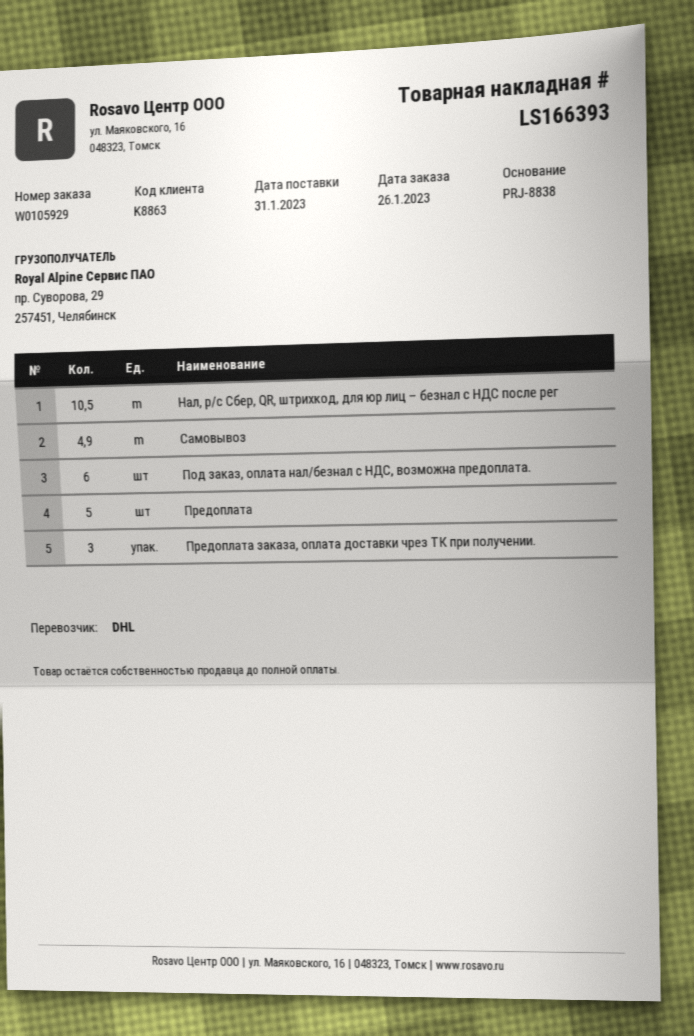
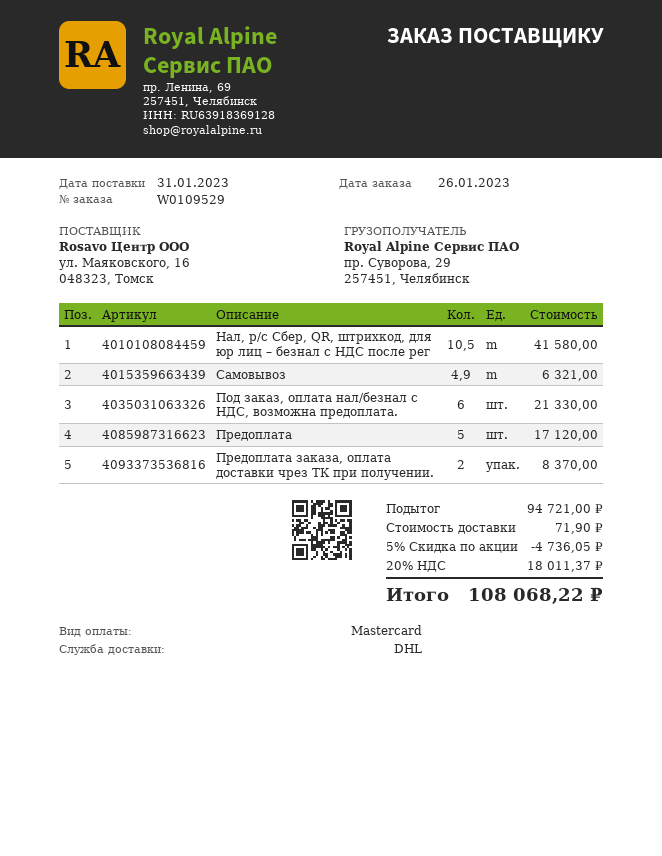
order number: W0105929 -> W0109529
Предоплата заказа, оплата доставки чрез ТК при получении.: 3 -> 2

